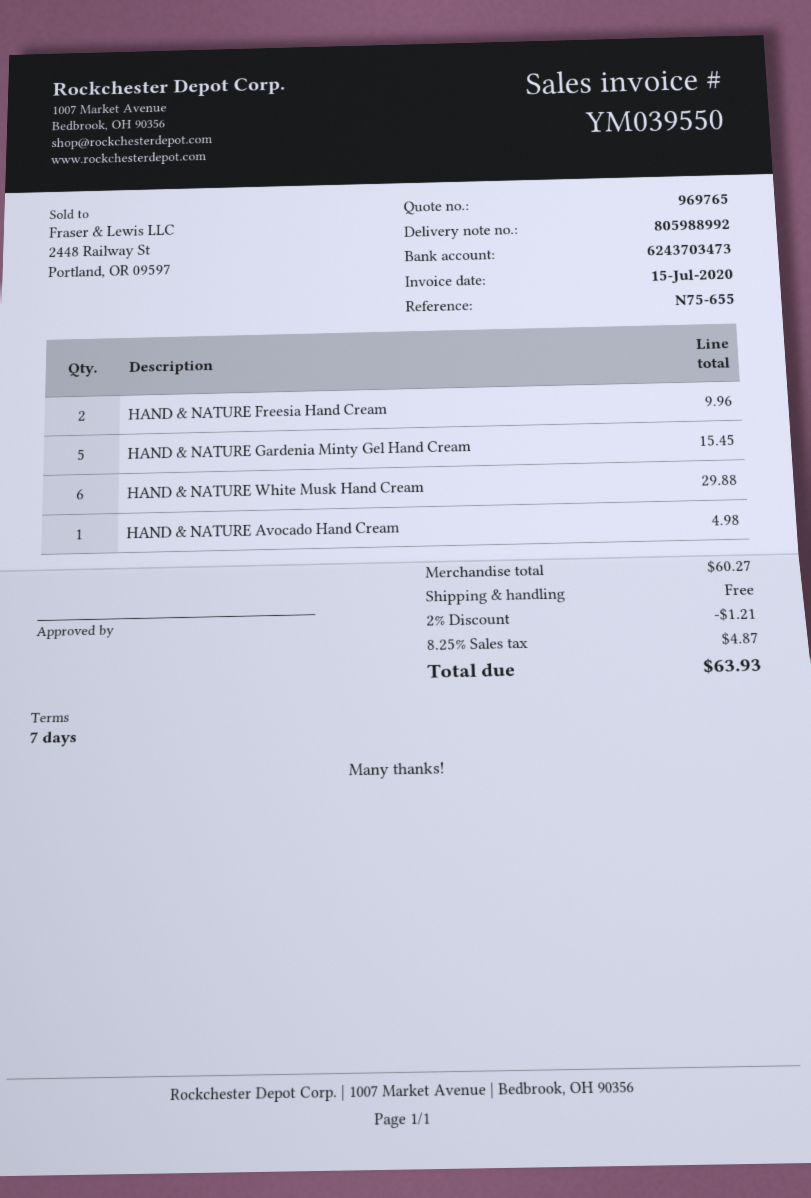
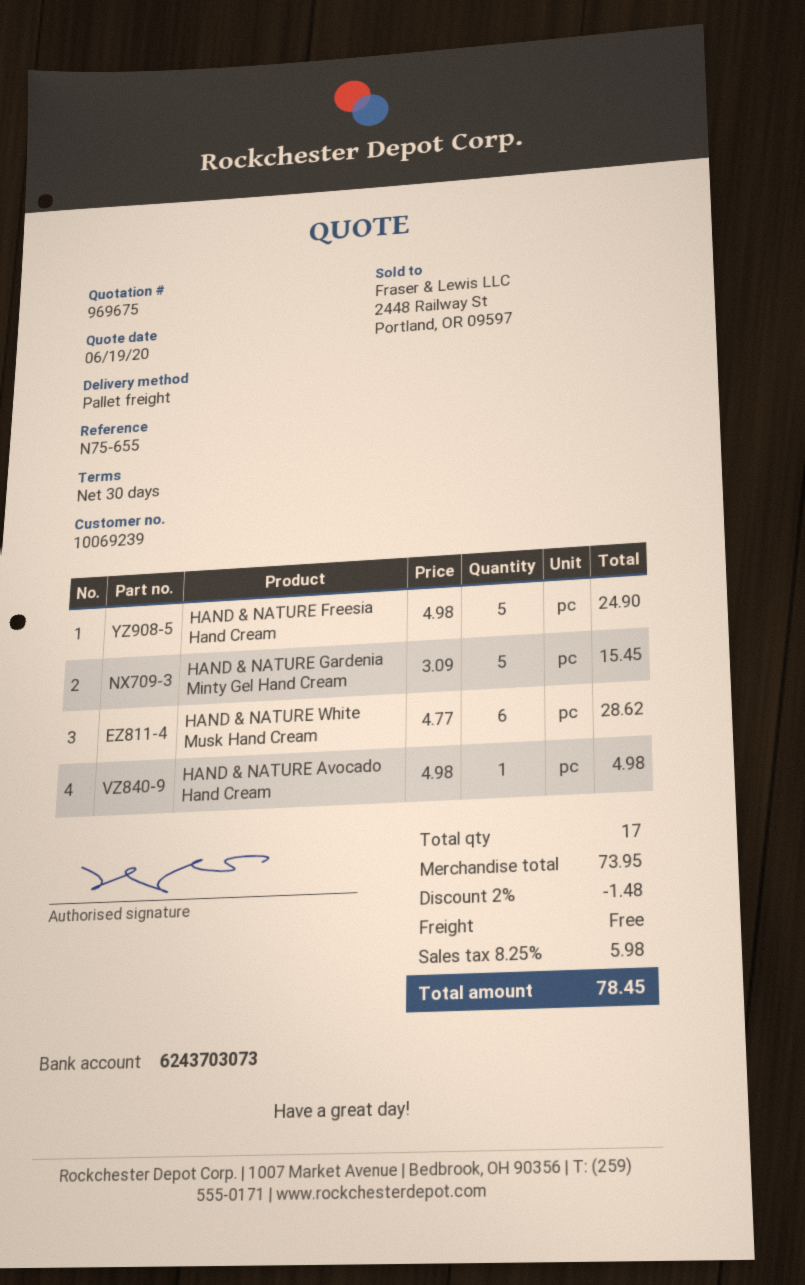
quote number: 969765 -> 969675
payment terms: 7 days -> 30 days
bank account: 6243703473 -> 6243703073
HAND & NATURE Freesia Hand Cream: 2 for 9.96 -> 5 for 24.90
HAND & NATURE White Musk Hand Cream: 6 for 29.88 -> 6 for 28.62
subtotal: 60.27 -> 73.95
discount: 2% = 1.21 -> 2% = 1.48
tax: 8.25% = 4.87 -> 8.25% = 5.98
total: 63.93 -> 78.45

